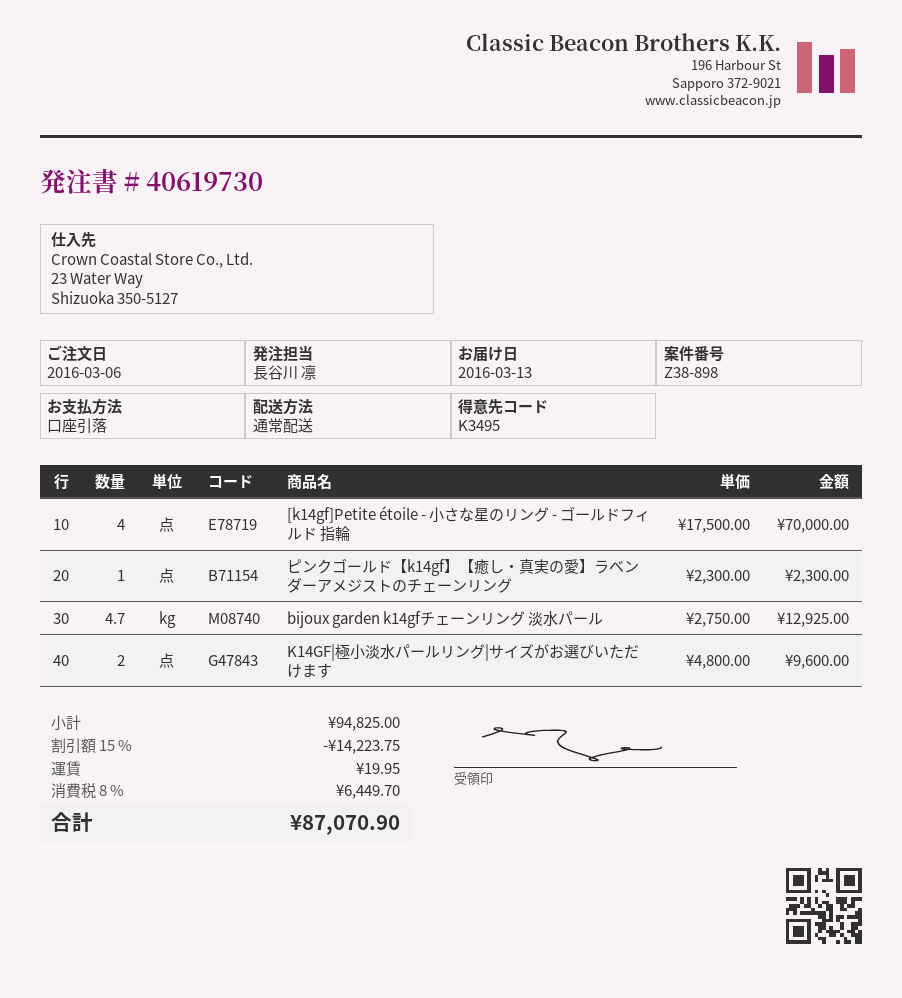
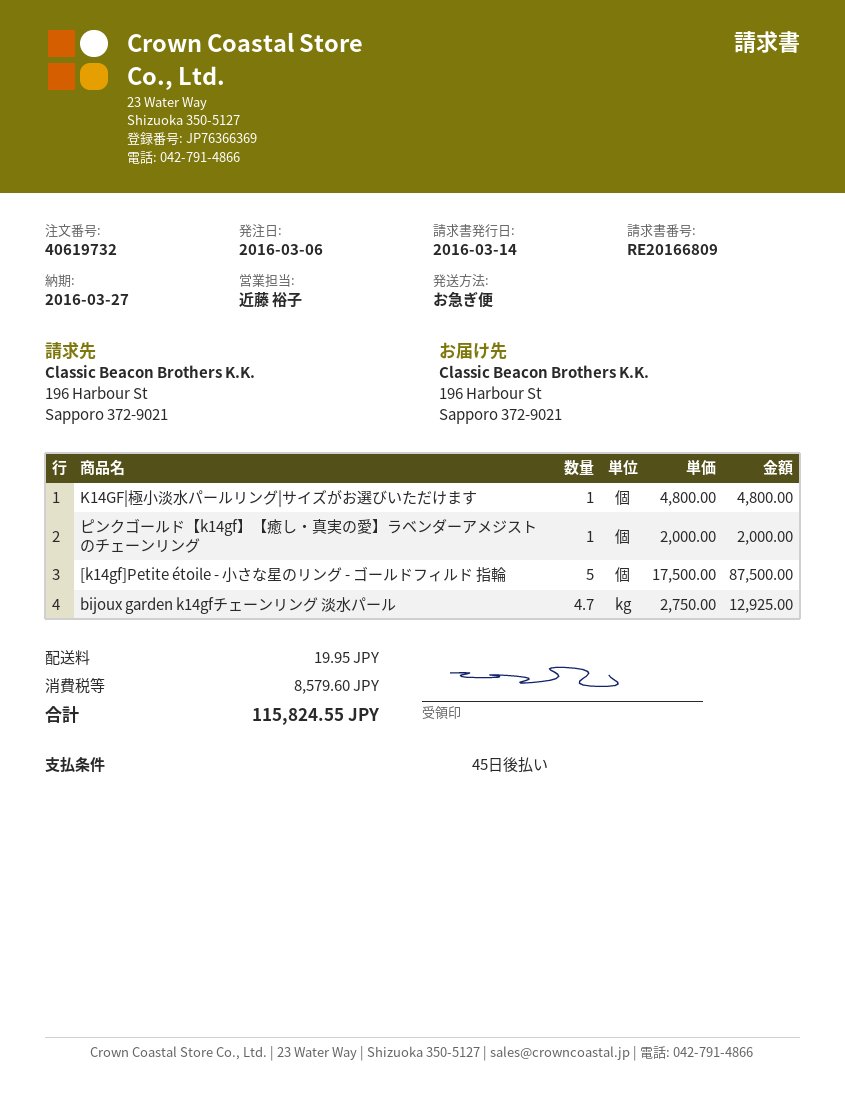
order number: 40619730 -> 40619732
delivery date: 2016-03-13 -> 2016-03-27
shipping method: standard -> express
[k14gf]Petite étoile - 小さな星のリング - ゴールドフィルド 指輪: 4 x 17500.00 = 70000.00 -> 5 x 17500.00 = 87500.00
ピンクゴールド【k14gf】【癒し・真実の愛】ラベンダーアメジストのチェーンリング: 1 x 2300.00 = 2300.00 -> 1 x 2000.00 = 2000.00
K14GF|極小淡水パールリング|サイズがお選びいただけます: 2 x 4800.00 = 9600.00 -> 1 x 4800.00 = 4800.00
discount: 15% = 14223.75 -> none
tax: 6449.70 -> 8579.60
total: 87070.90 -> 115824.55

